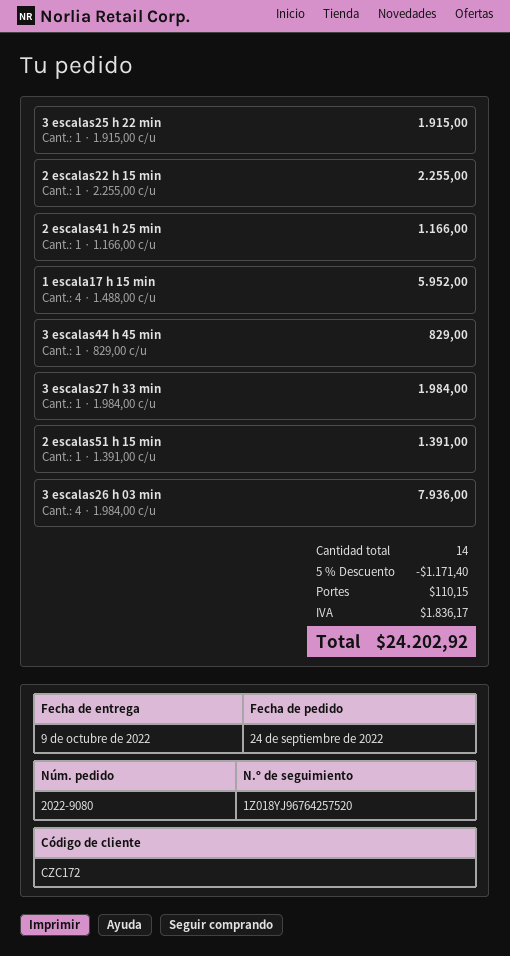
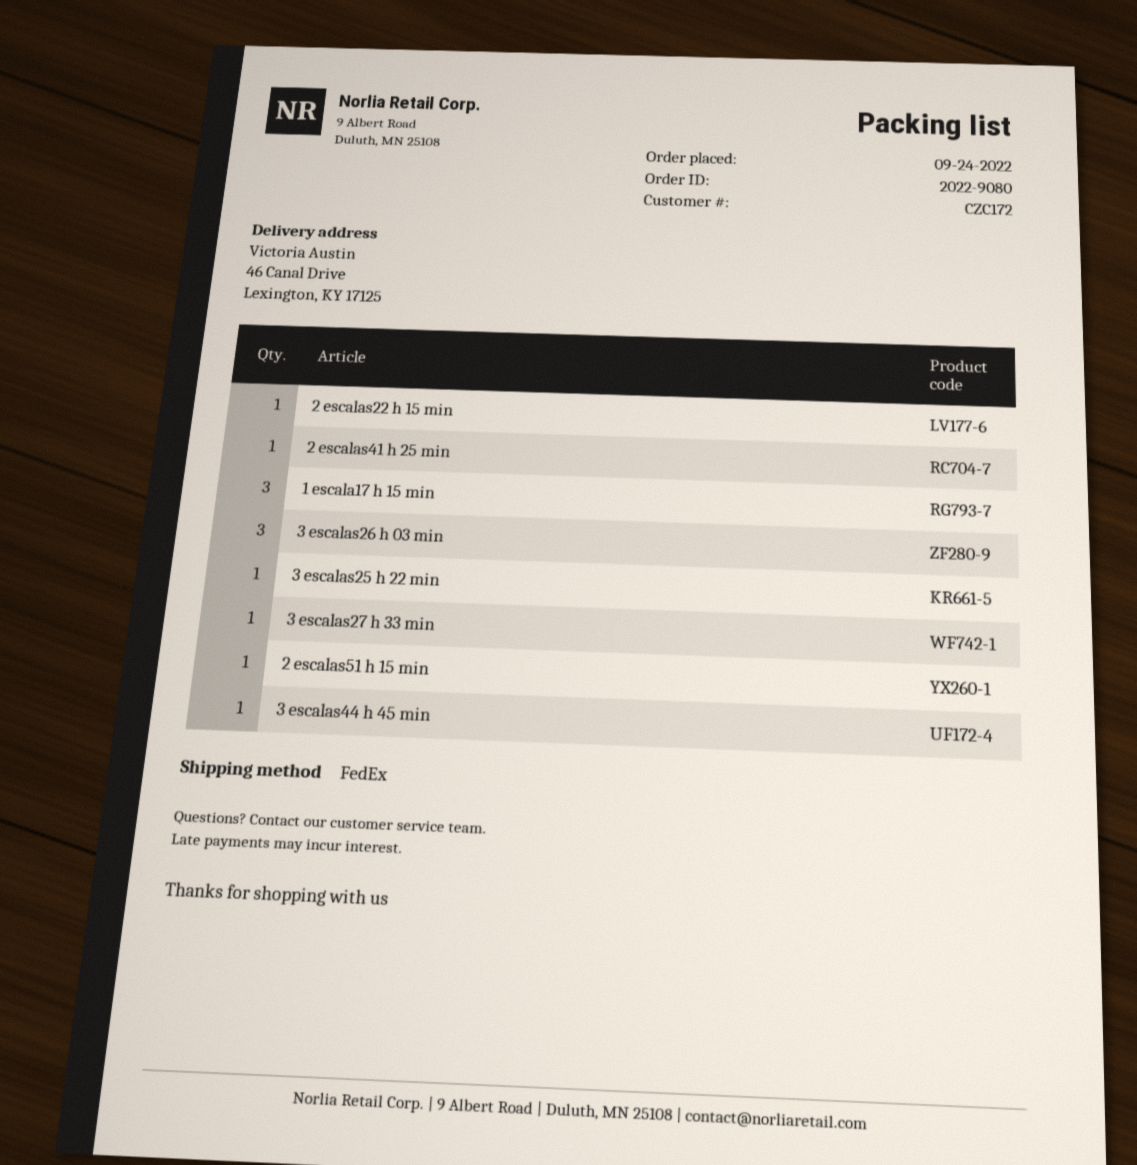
1 escala17 h 15 min: 4 -> 3
3 escalas26 h 03 min: 4 -> 3

